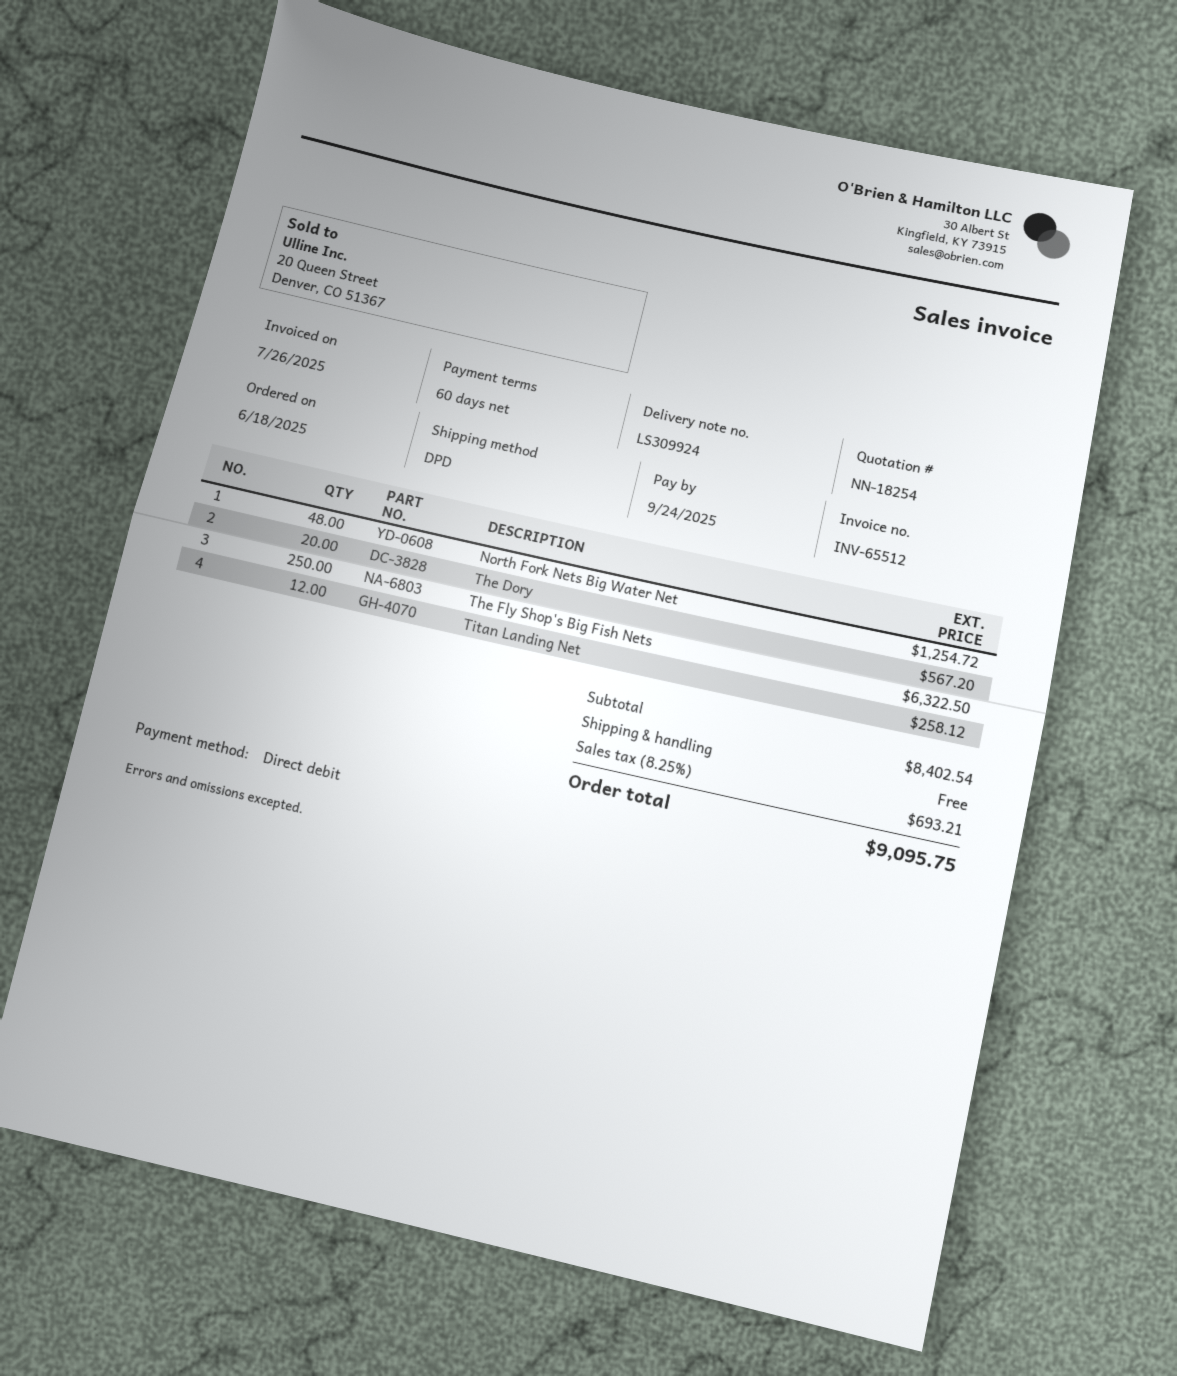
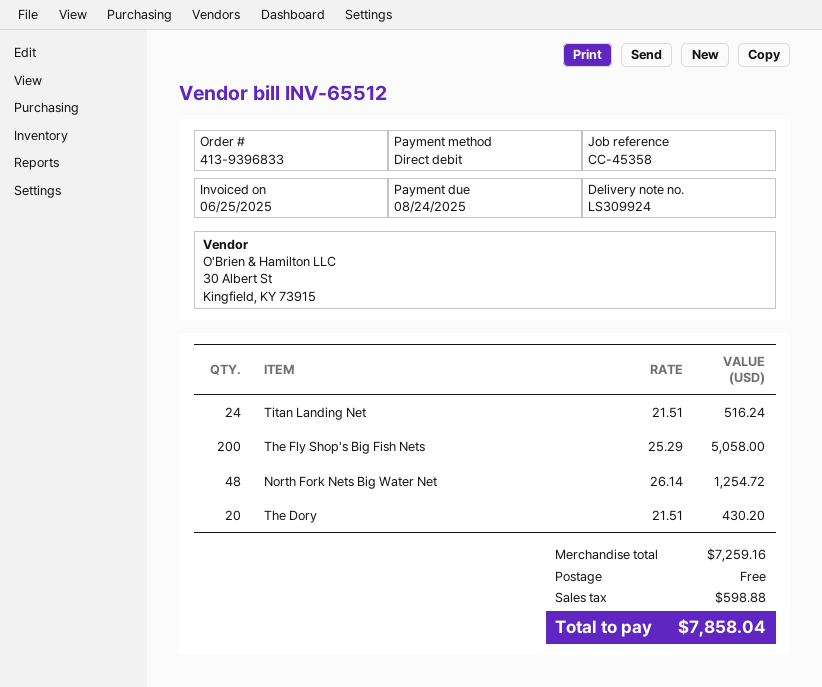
invoice date: 2025-07-26 -> 2025-06-25
due date: 2025-09-24 -> 2025-08-24
The Dory: 20 for 567.20 -> 20 for 430.20
The Fly Shop's Big Fish Nets: 250 for 6322.50 -> 200 for 5058.00
Titan Landing Net: 12 for 258.12 -> 24 for 516.24
subtotal: 8402.54 -> 7259.16
tax: 693.21 -> 598.88
total: 9095.75 -> 7858.04

